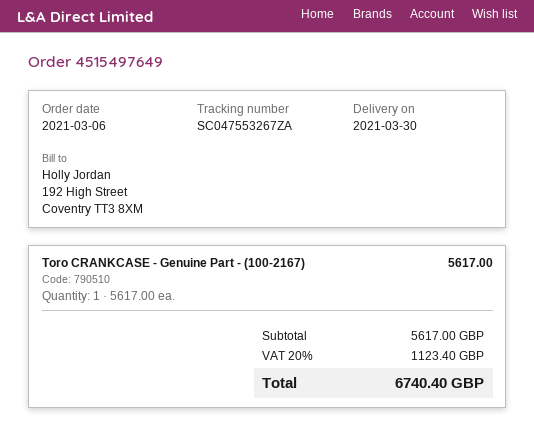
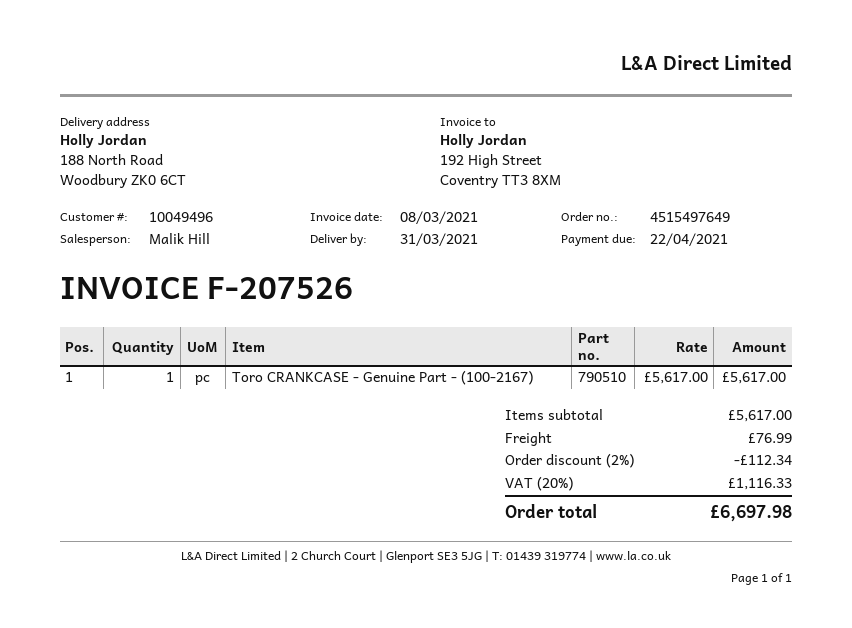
delivery date: 2021-03-30 -> 2021-03-31
discount: none -> 2% = 112.34
shipping: none -> 76.99
tax: 20% = 1123.40 -> 20% = 1116.33
total: 6740.40 -> 6697.98

